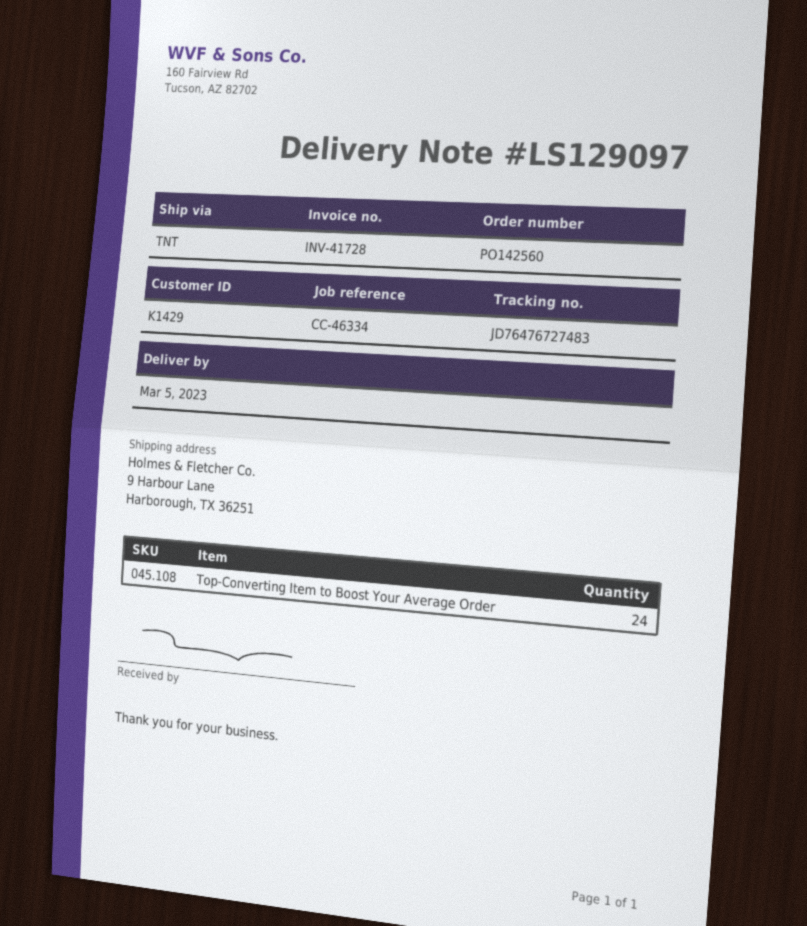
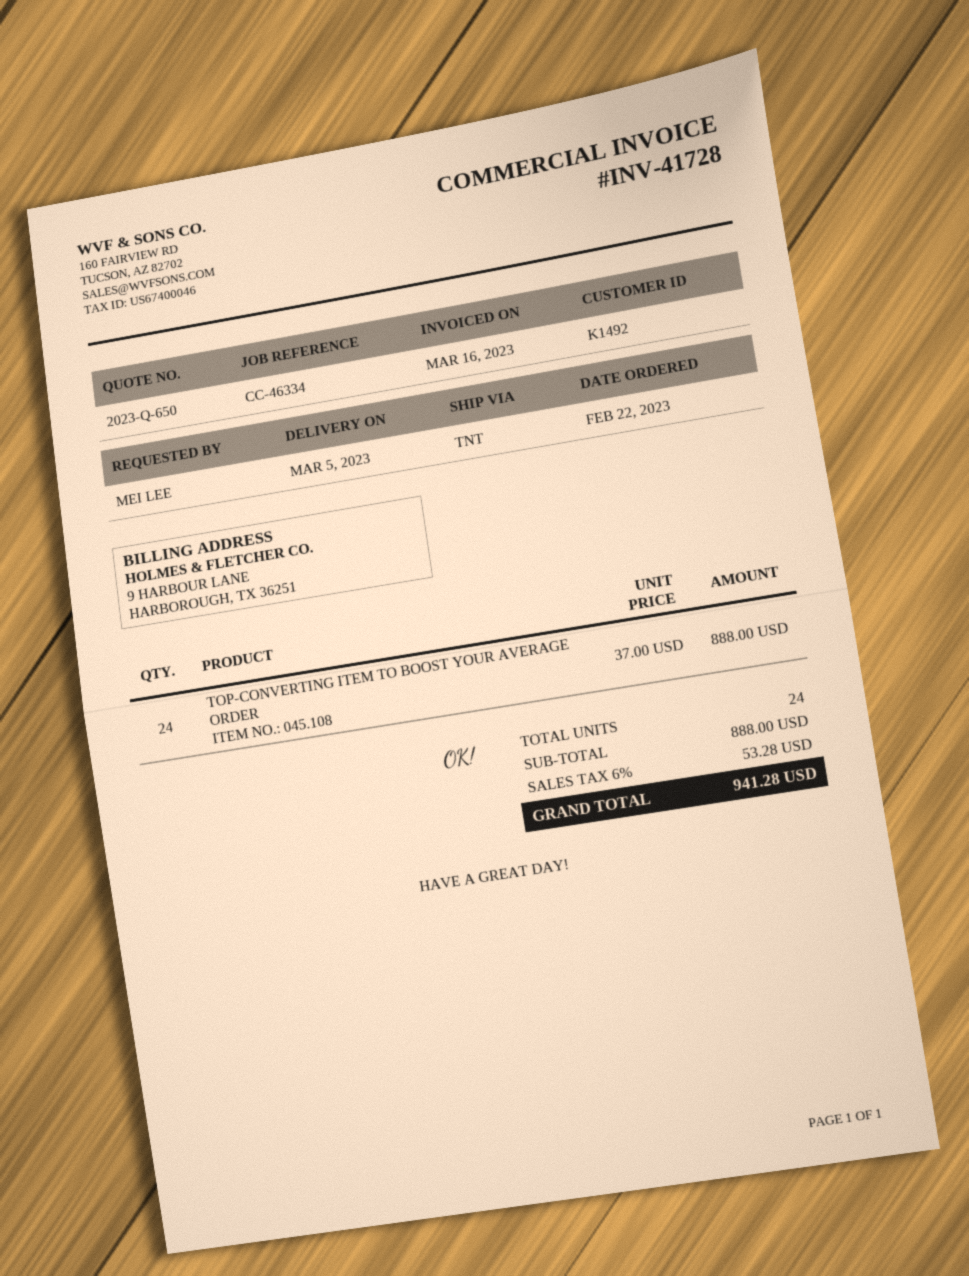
customer number: K1429 -> K1492

